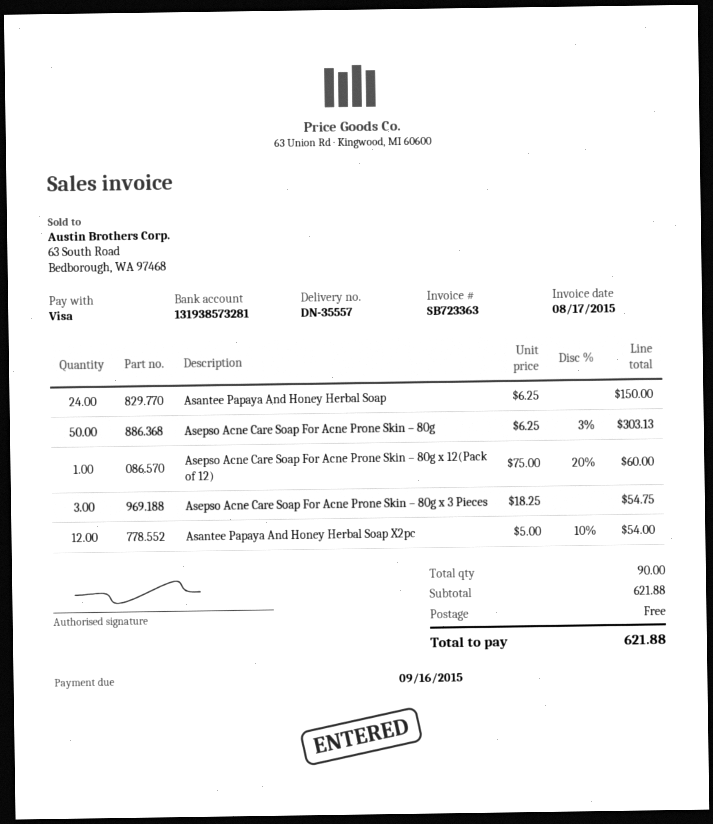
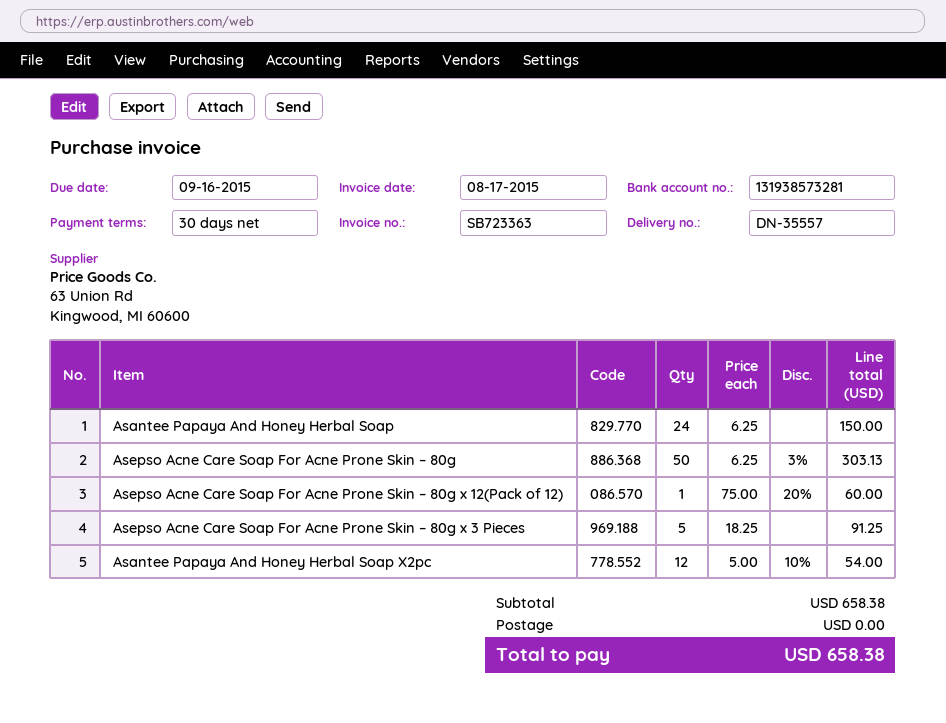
Asepso Acne Care Soap For Acne Prone Skin – 80g x 3 Pieces: 3 x 18.25 = 54.75 -> 5 x 18.25 = 91.25
subtotal: 621.88 -> 658.38
total: 621.88 -> 658.38

